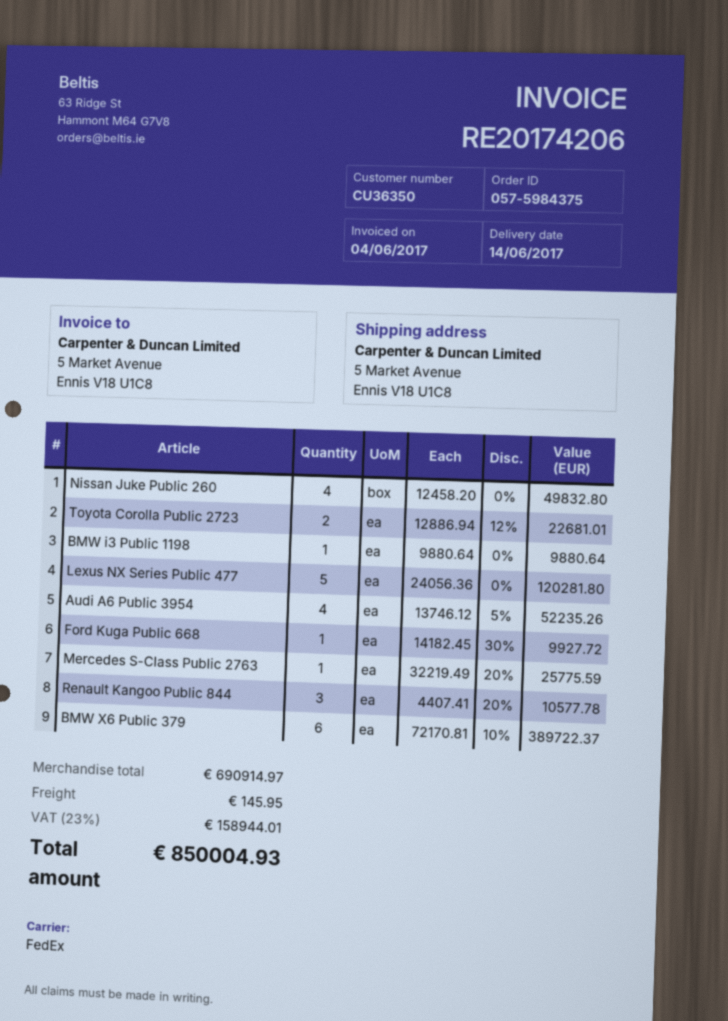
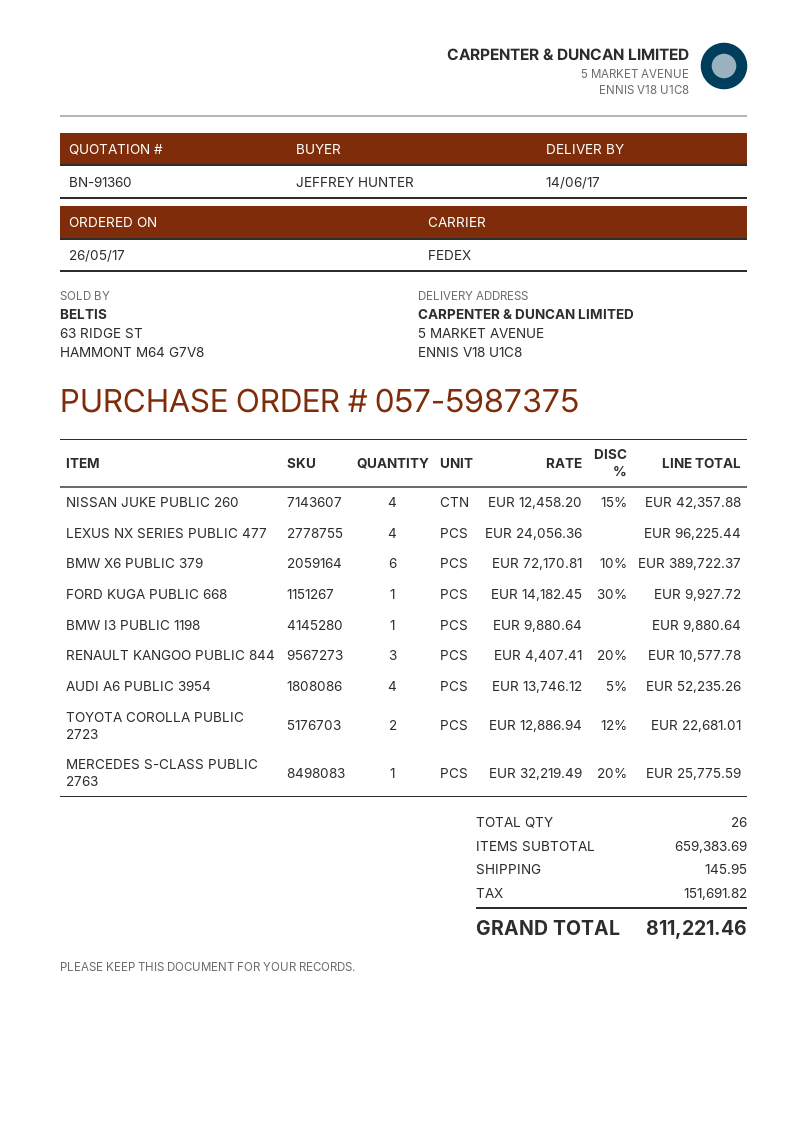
order number: 057-5984375 -> 057-5987375
Nissan Juke Public 260: 4 x 12458.20 = 49832.80 -> 4 x 12458.20 - 15% = 42357.88
Lexus NX Series Public 477: 5 x 24056.36 = 120281.80 -> 4 x 24056.36 = 96225.44
subtotal: 690914.97 -> 659383.69
tax: 158944.01 -> 151691.82
total: 850004.93 -> 811221.46

